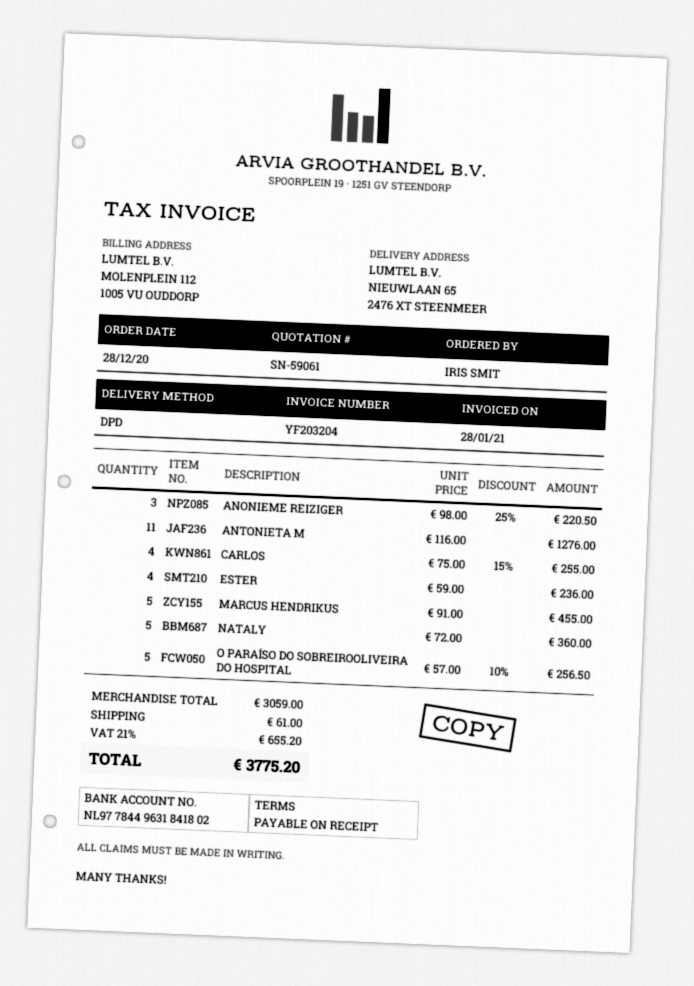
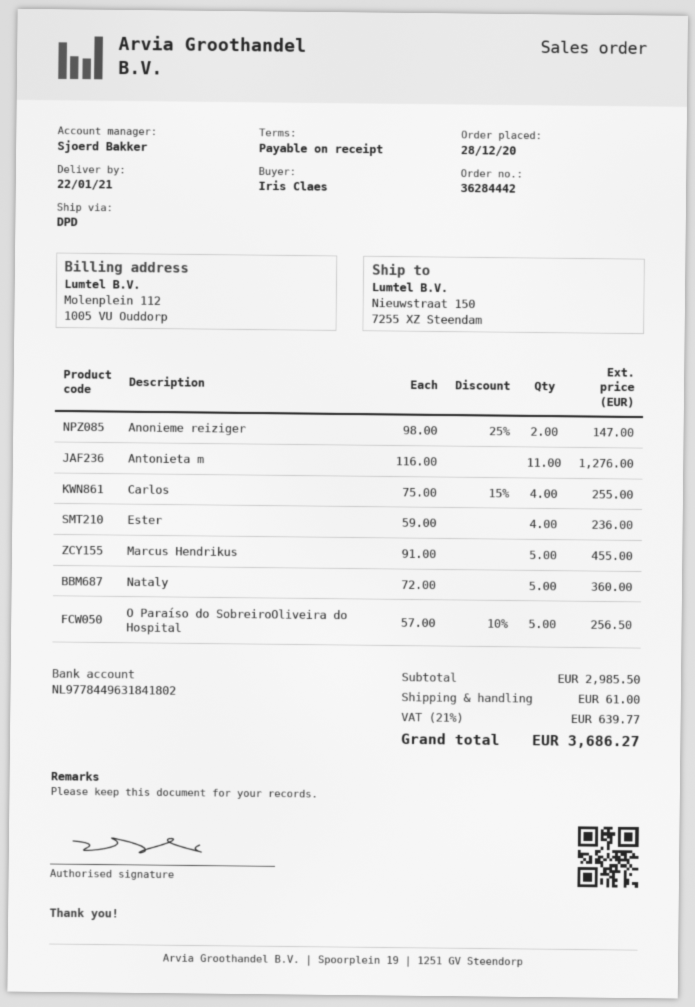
ordered by: IRIS SMIT -> Iris Claes
ship to: NIEUWLAAN 65, 2476 XT STEENMEER -> Nieuwstraat 150, 7255 XZ Steendam
ANONIEME REIZIGER: 3 x 98.00 - 25% = 220.50 -> 2 x 98.00 - 25% = 147.00
subtotal: 3059.00 -> 2985.50
tax: 21% = 655.20 -> 21% = 639.77
total: 3775.20 -> 3686.27

